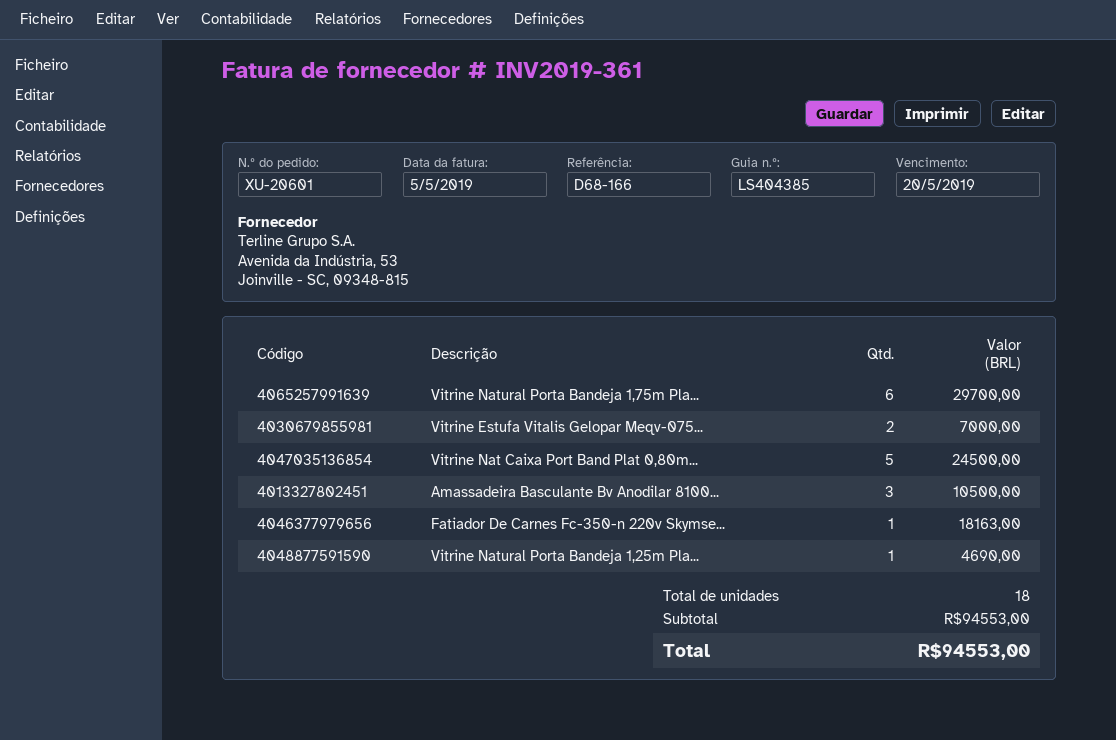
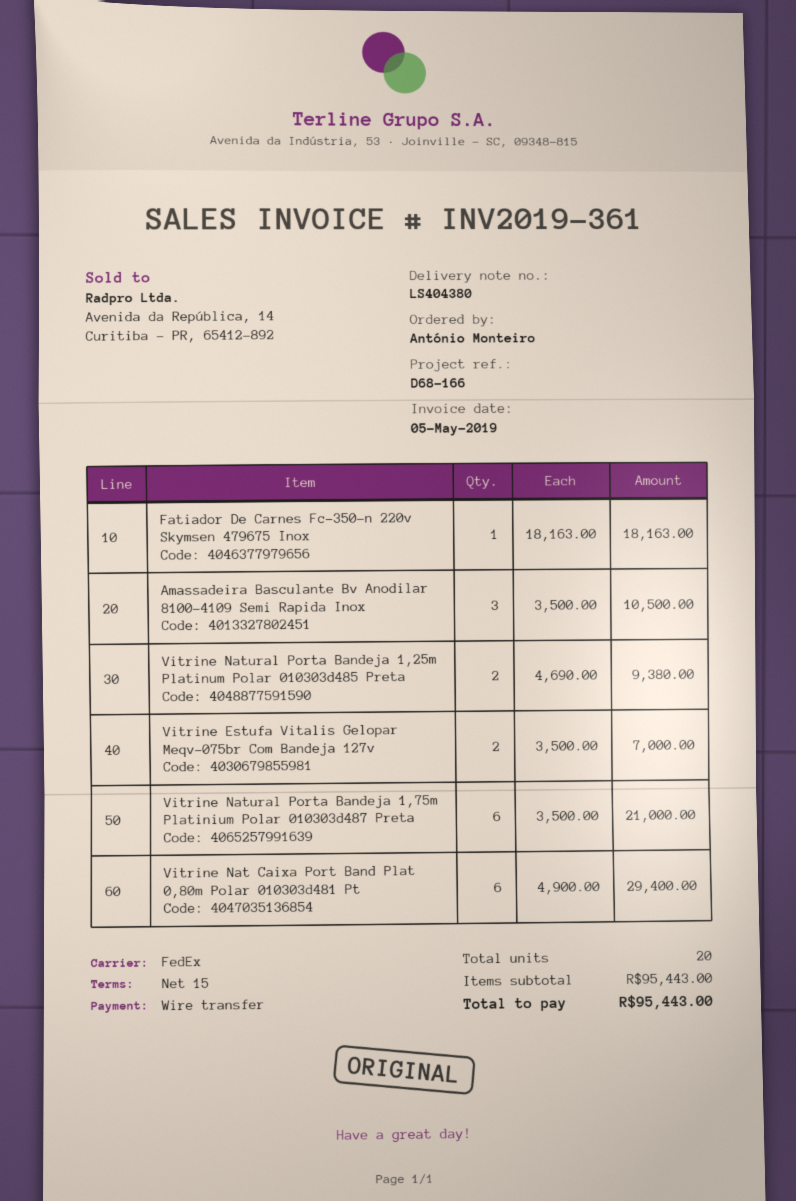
delivery note number: LS404385 -> LS404380
Vitrine Natural Porta Bandeja 1,75m Pla...: 6 for 29700.00 -> 6 for 21000.00
Vitrine Nat Caixa Port Band Plat 0,80m...: 5 for 24500.00 -> 6 for 29400.00
Vitrine Natural Porta Bandeja 1,25m Pla...: 1 for 4690.00 -> 2 for 9380.00
total quantity: 18 -> 20
subtotal: 94553.00 -> 95443.00
total: 94553.00 -> 95443.00

